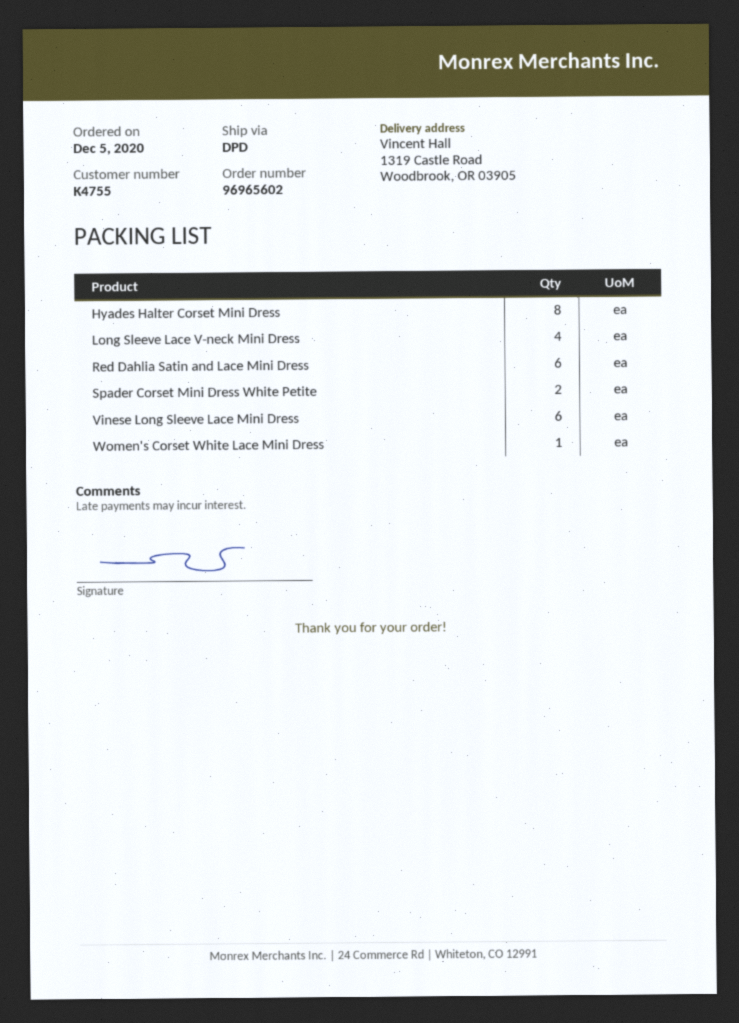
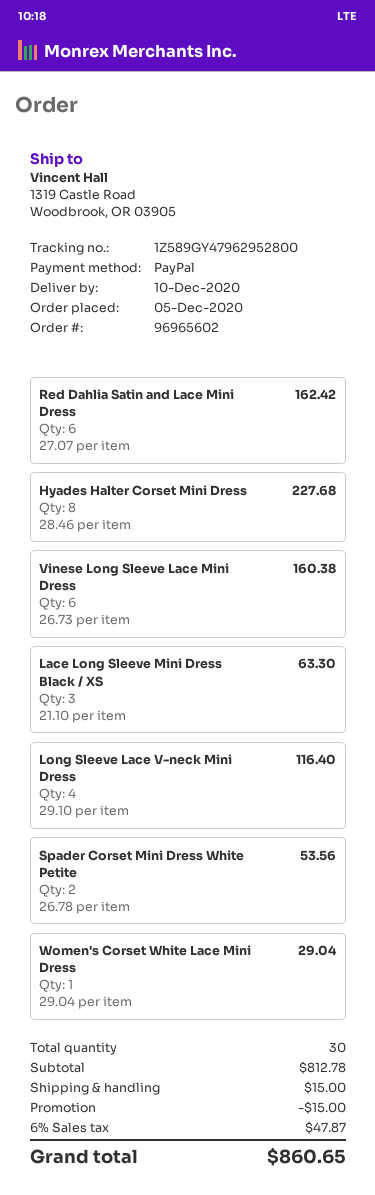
Lace Long Sleeve Mini Dress Black / XS: none -> 3

